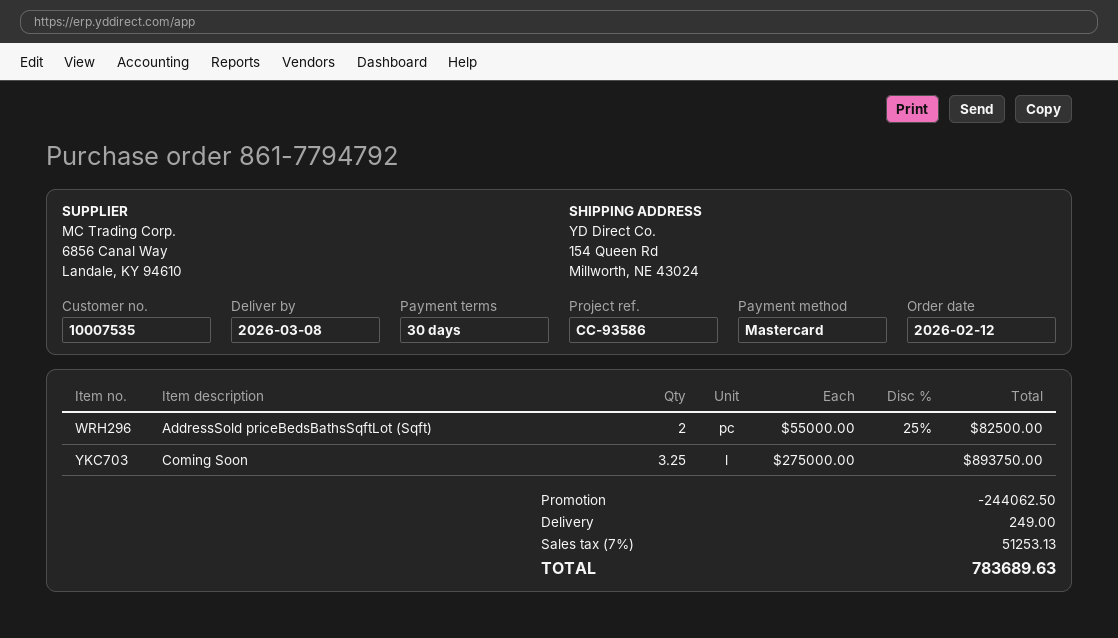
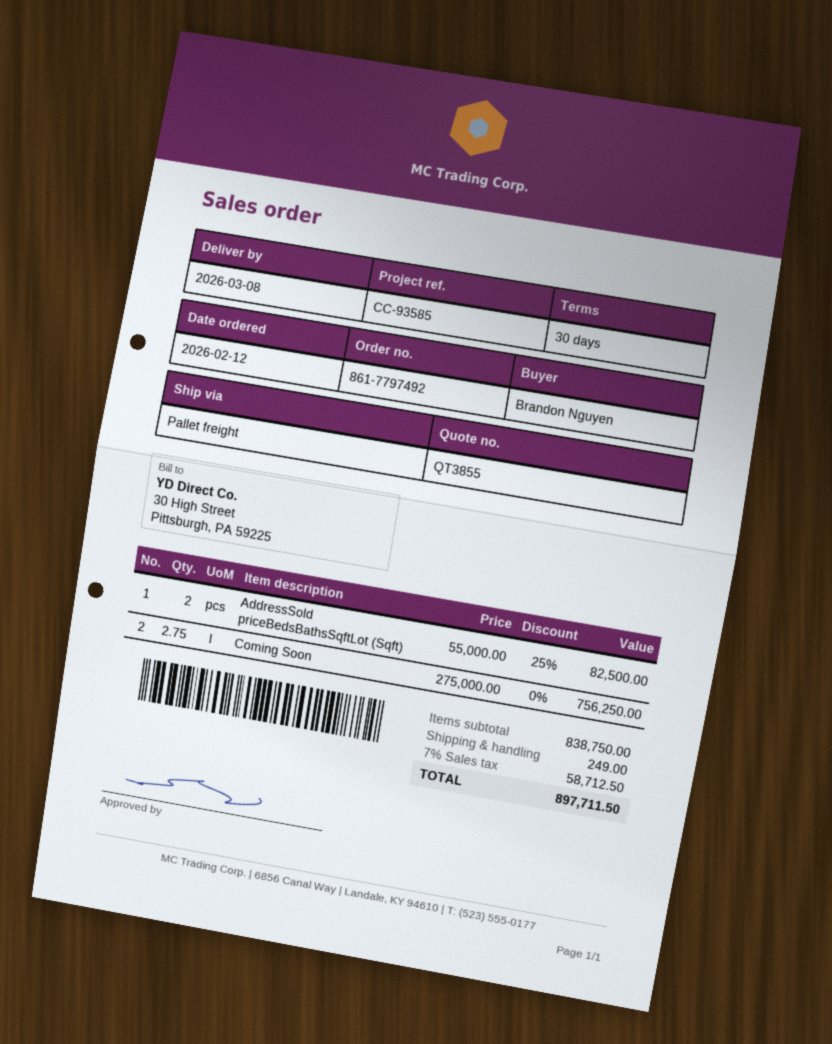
order number: 861-7794792 -> 861-7797492
reference: CC-93586 -> CC-93585
Coming Soon: 3.25 x 275000.00 = 893750.00 -> 2.75 x 275000.00 = 756250.00
discount: 244062.50 -> none
tax: 7% = 51253.13 -> 7% = 58712.50
total: 783689.63 -> 897711.50

